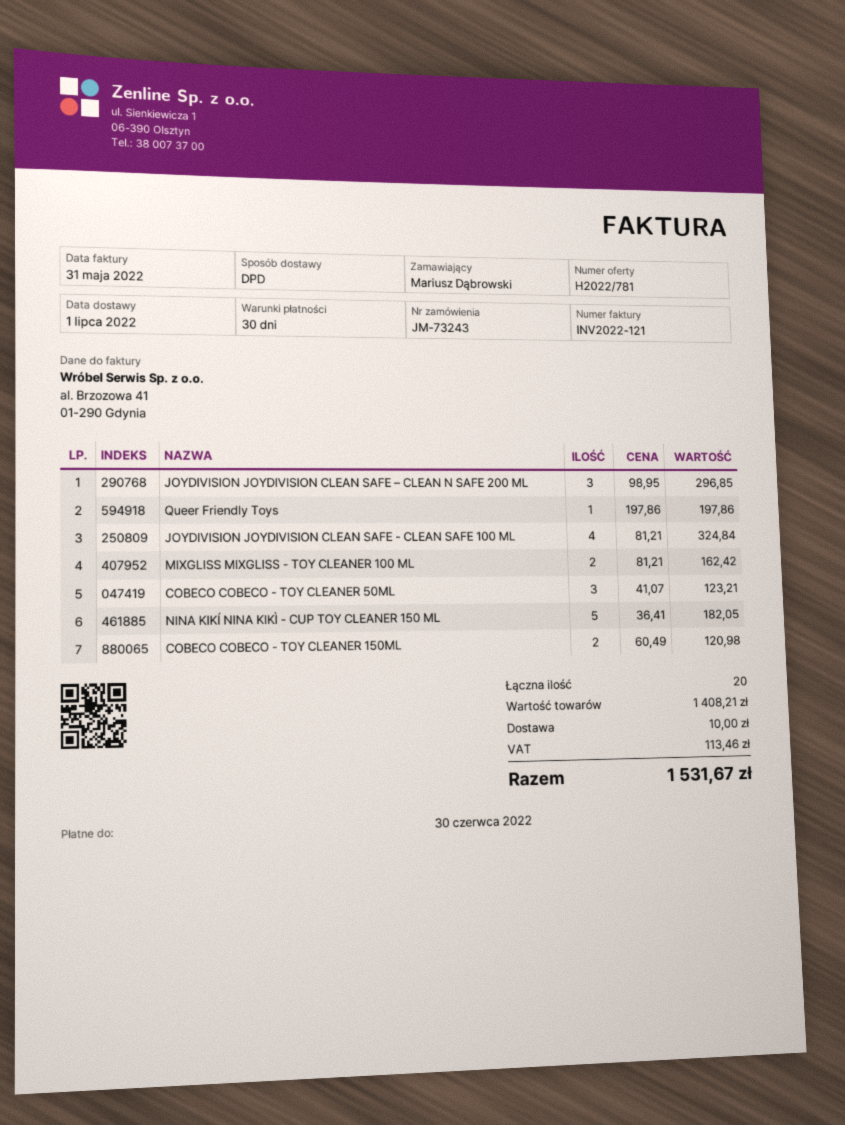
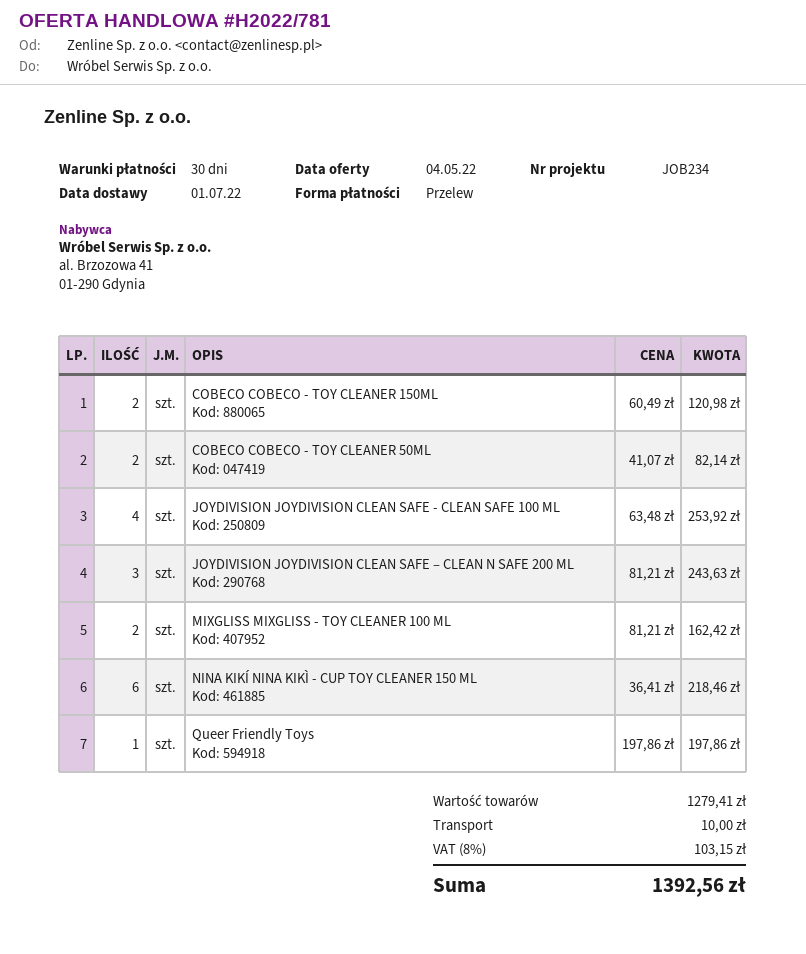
JOYDIVISION JOYDIVISION CLEAN SAFE – CLEAN N SAFE 200 ML: 3 x 98.95 = 296.85 -> 3 x 81.21 = 243.63
JOYDIVISION JOYDIVISION CLEAN SAFE - CLEAN SAFE 100 ML: 4 x 81.21 = 324.84 -> 4 x 63.48 = 253.92
COBECO COBECO - TOY CLEANER 50ML: 3 x 41.07 = 123.21 -> 2 x 41.07 = 82.14
NINA KIKÍ NINA KIKÌ - CUP TOY CLEANER 150 ML: 5 x 36.41 = 182.05 -> 6 x 36.41 = 218.46
subtotal: 1408.21 -> 1279.41
tax: 113.46 -> 103.15
total: 1531.67 -> 1392.56

